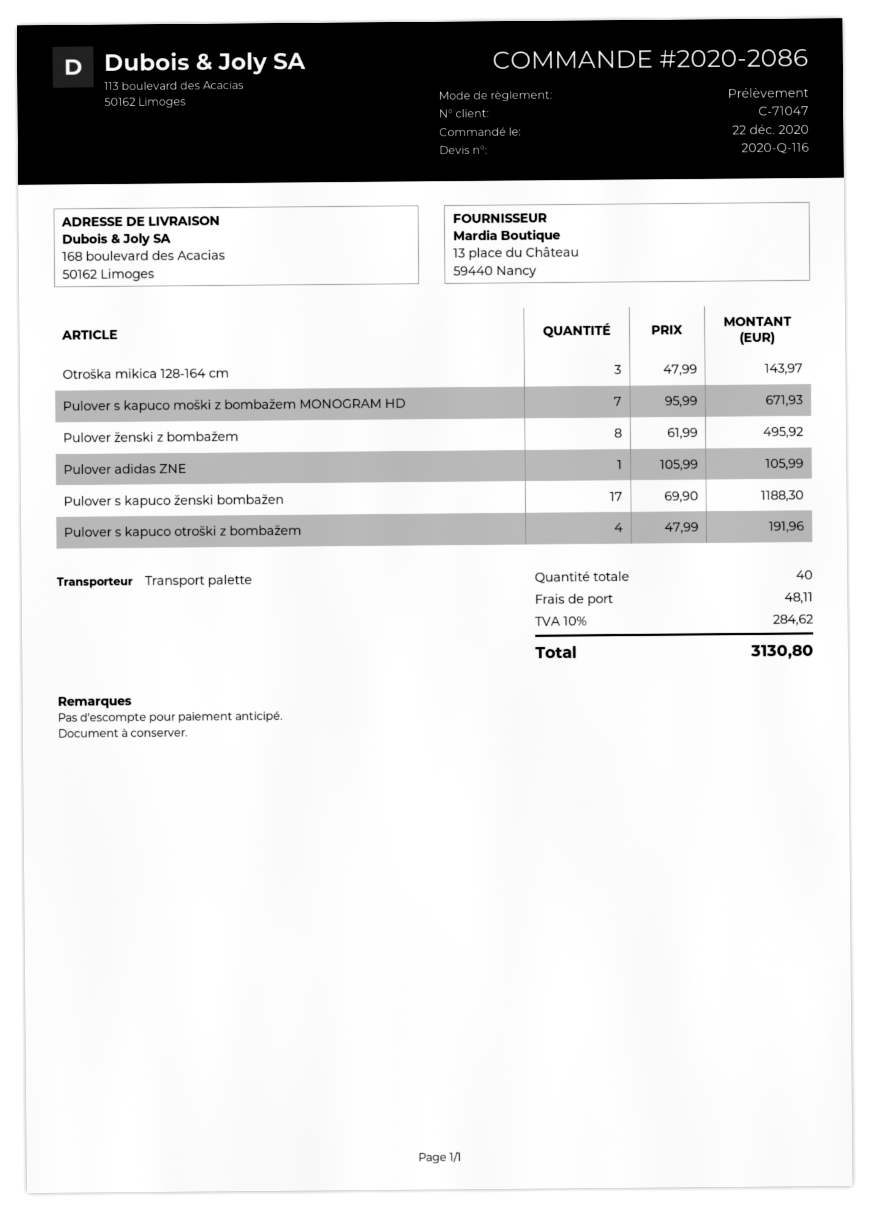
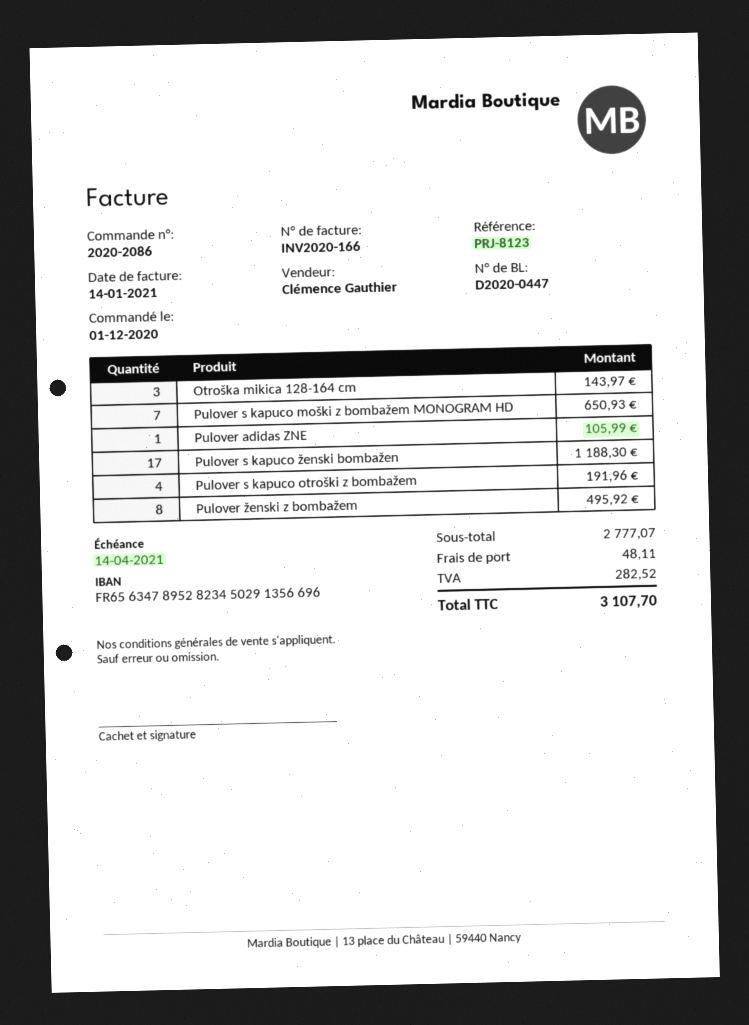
order date: 2020-12-22 -> 2020-12-01
Pulover s kapuco moški z bombažem MONOGRAM HD: 7 for 671.93 -> 7 for 650.93
tax: 284.62 -> 282.52
total: 3130.80 -> 3107.70

